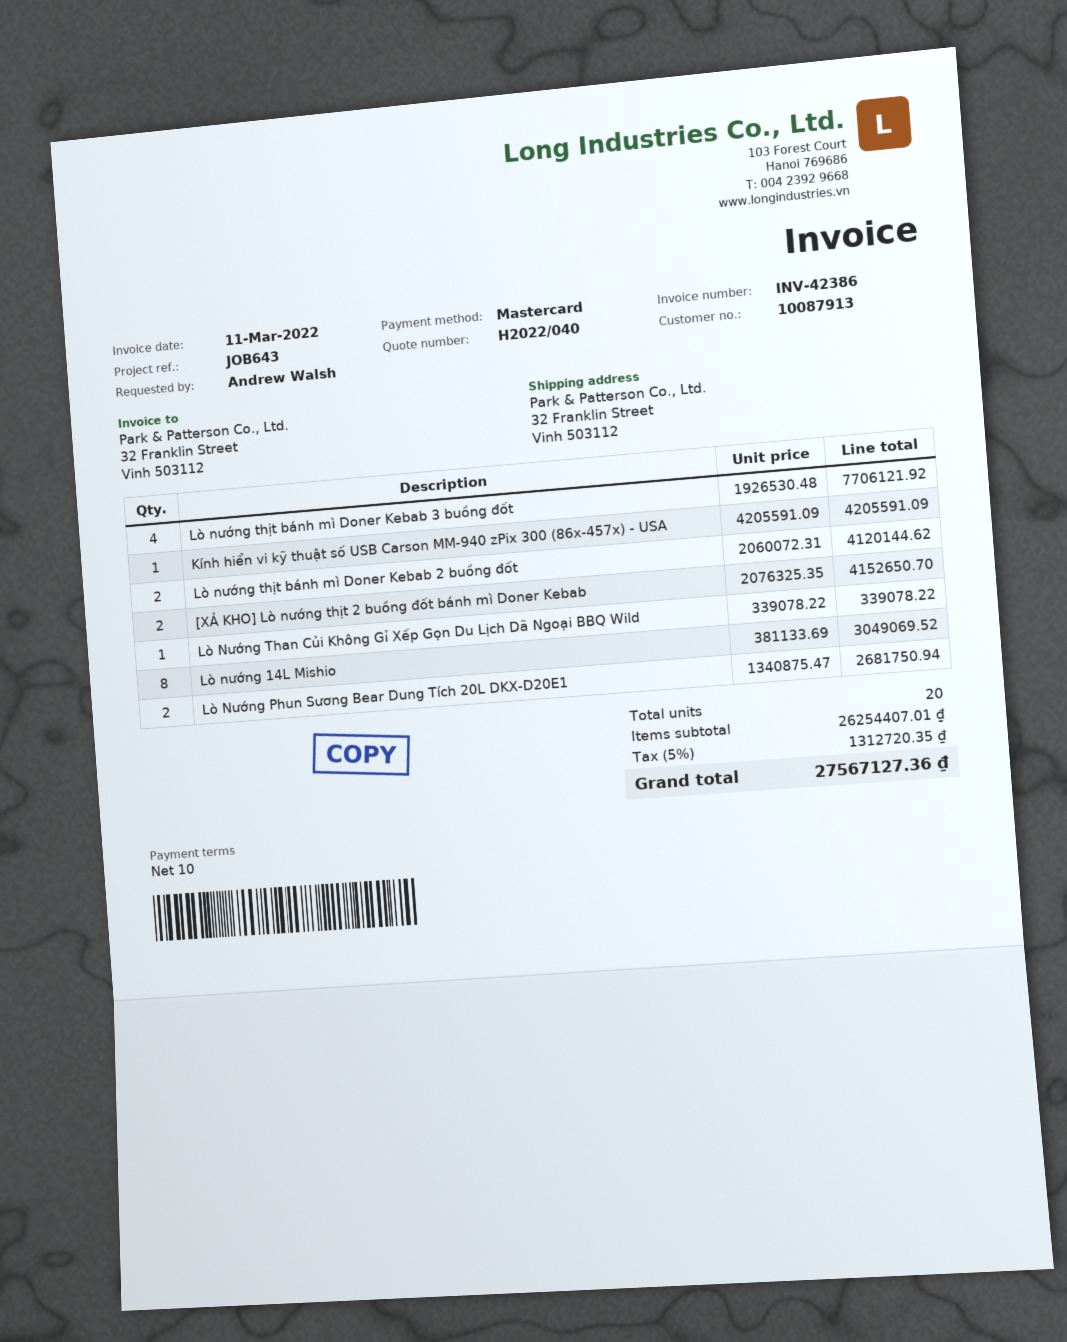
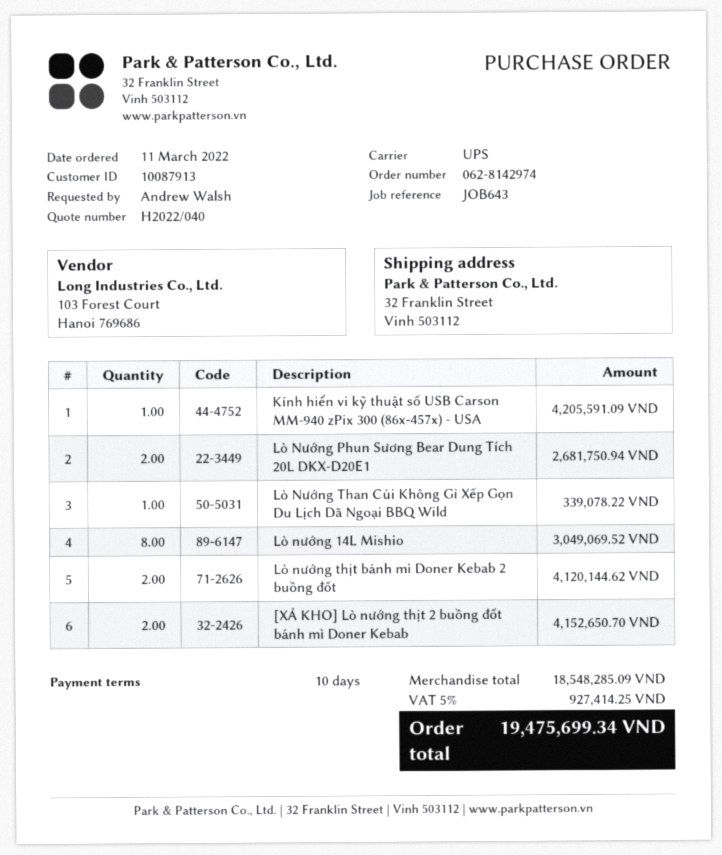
Lò nướng thịt bánh mì Doner Kebab 3 buồng đốt: 4 for 7706121.92 -> none
subtotal: 26254407.01 -> 18548285.09
tax: 5% = 1312720.35 -> 5% = 927414.25
total: 27567127.36 -> 19475699.34

